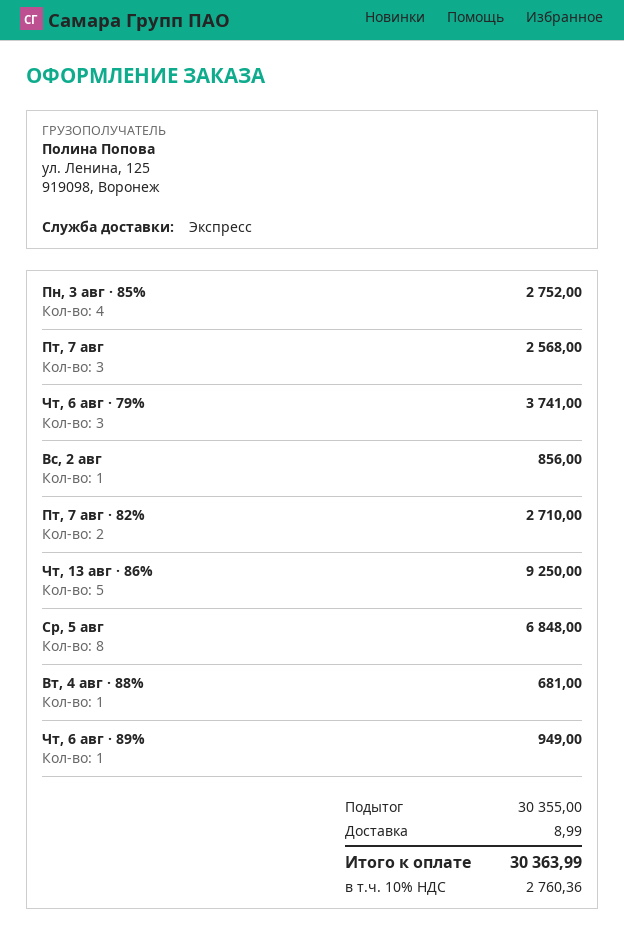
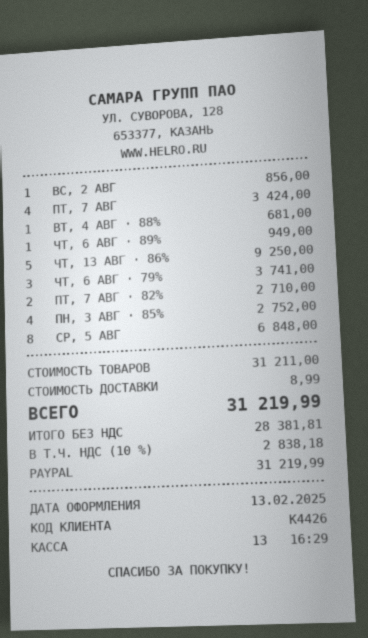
Пт, 7 авг: 3 for 2568.00 -> 4 for 3424.00
subtotal: 30355.00 -> 31211.00
tax: 10% = 2760.36 -> 10% = 2838.18
total: 30363.99 -> 31219.99

